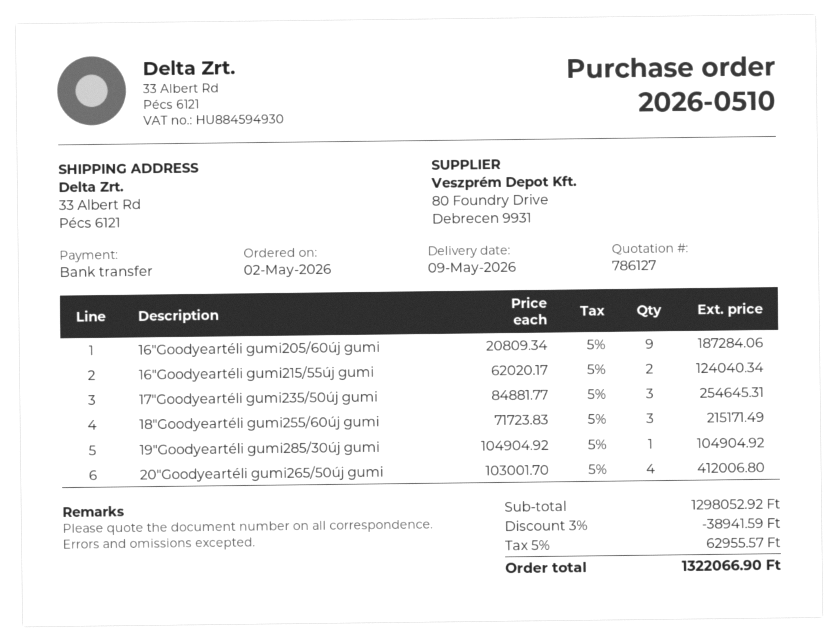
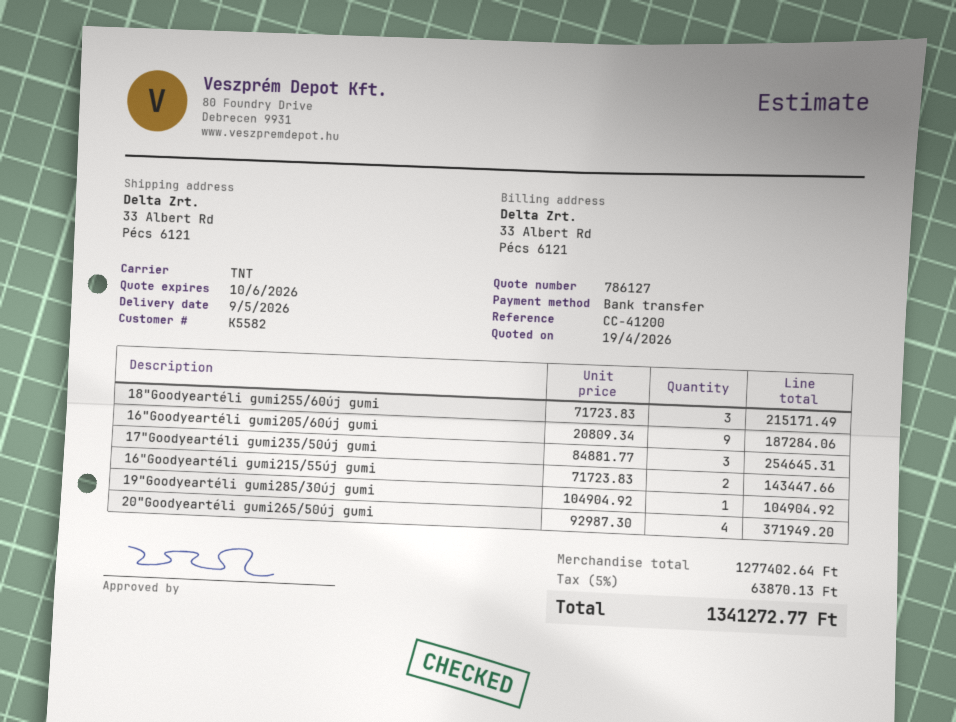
16"Goodyeartéli gumi215/55új gumi: 2 x 62020.17 = 124040.34 -> 2 x 71723.83 = 143447.66
20"Goodyeartéli gumi265/50új gumi: 4 x 103001.70 = 412006.80 -> 4 x 92987.30 = 371949.20
subtotal: 1298052.92 -> 1277402.64
discount: 3% = 38941.59 -> none
tax: 5% = 62955.57 -> 5% = 63870.13
total: 1322066.90 -> 1341272.77

